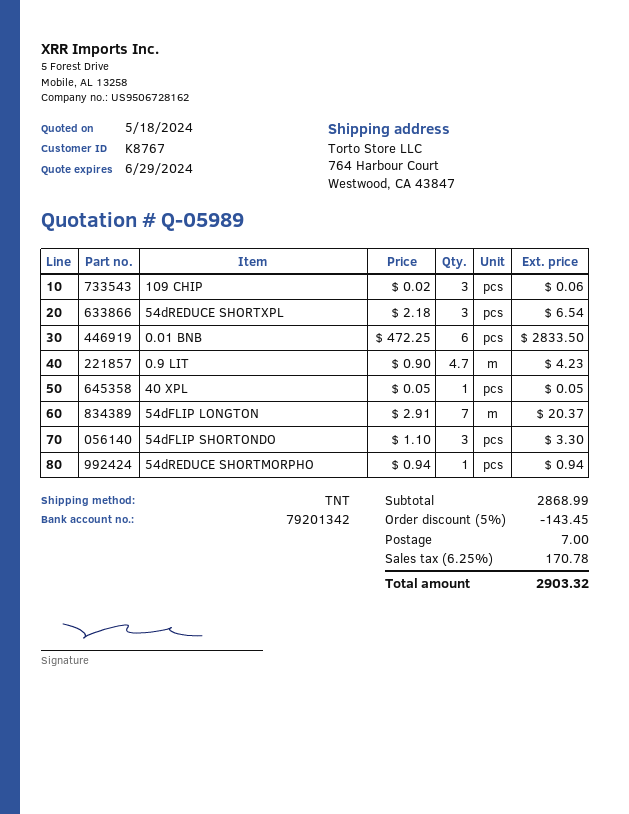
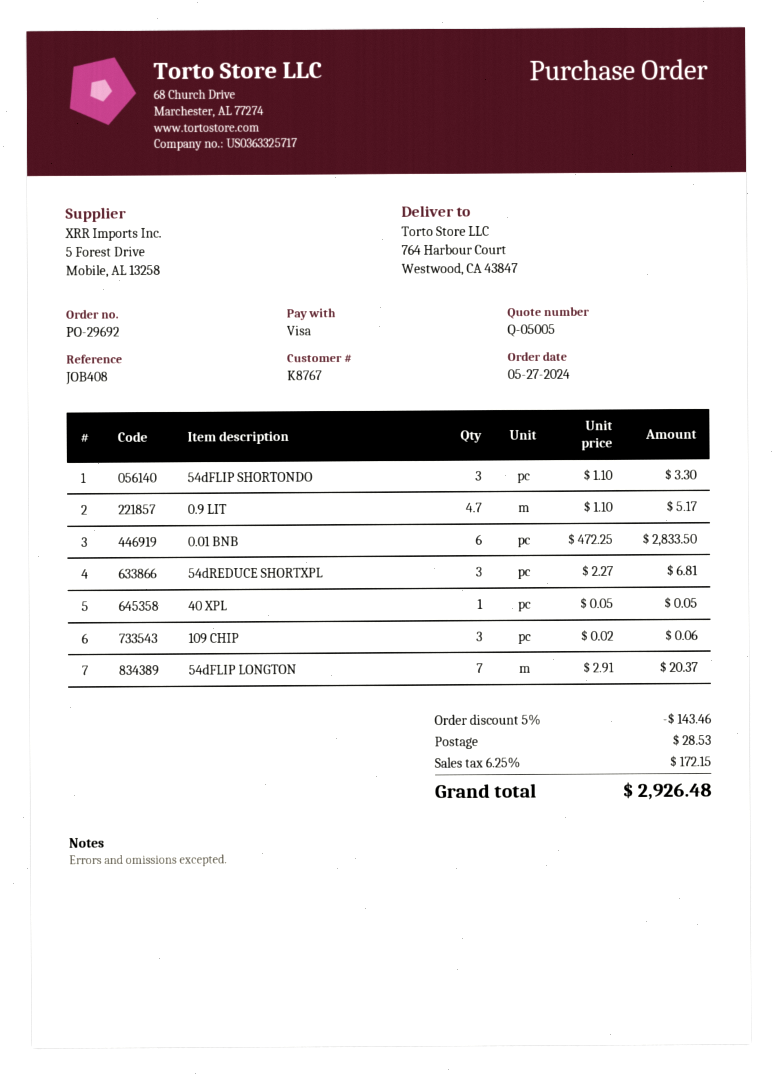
quote number: Q-05989 -> Q-05005
54dREDUCE SHORTXPL: 3 x 2.18 = 6.54 -> 3 x 2.27 = 6.81
0.9 LIT: 4.7 x 0.90 = 4.23 -> 4.7 x 1.10 = 5.17
54dREDUCE SHORTMORPHO: 1 x 0.94 = 0.94 -> none
discount: 5% = 143.45 -> 5% = 143.46
shipping: 7.00 -> 28.53
tax: 6.25% = 170.78 -> 6.25% = 172.15
total: 2903.32 -> 2926.48

